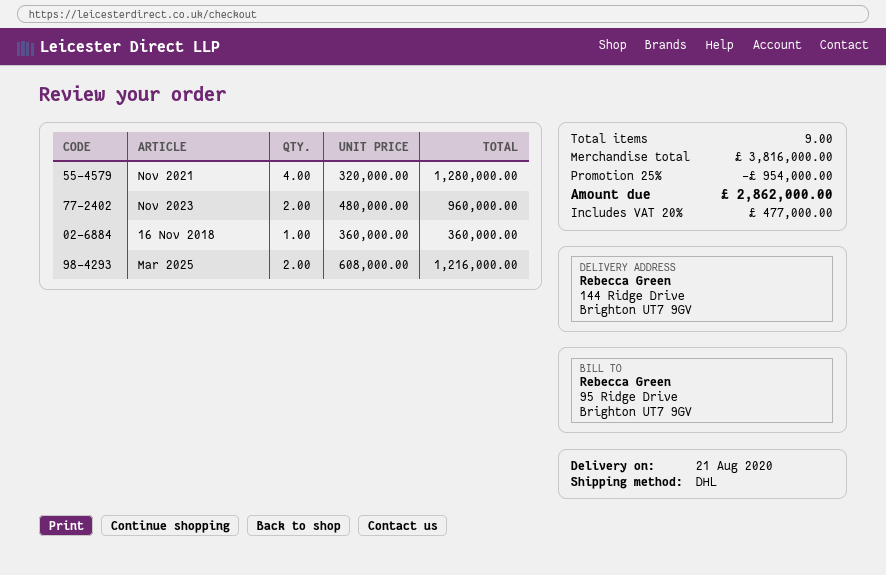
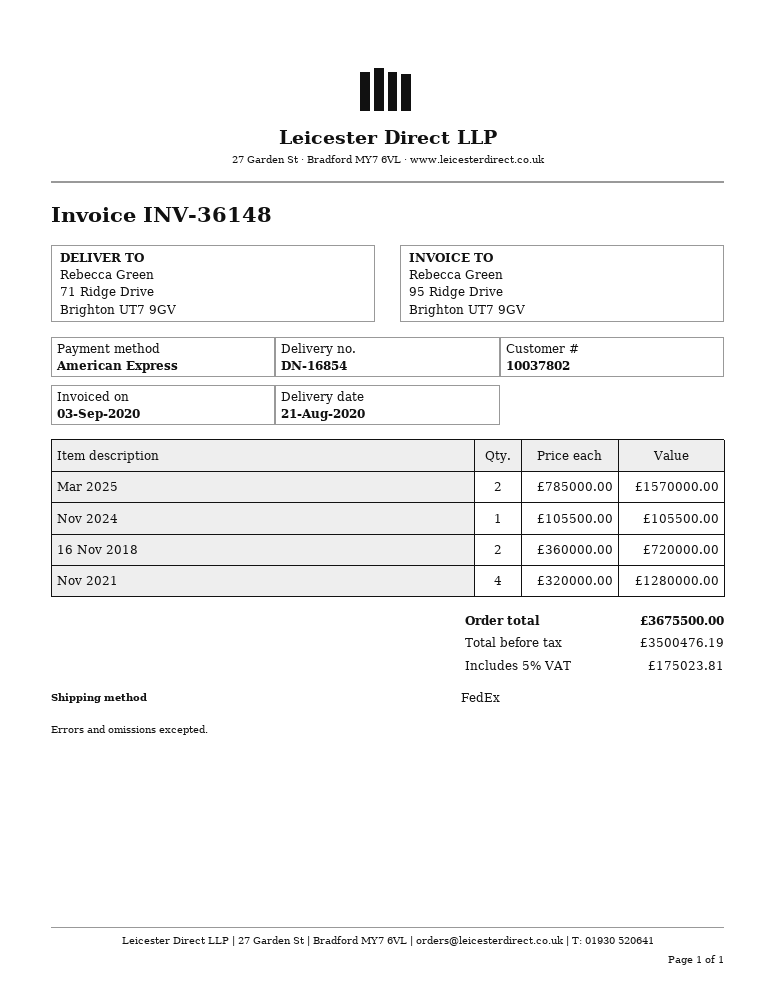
shipping method: DHL -> FedEx
ship to: 144 Ridge Drive, Brighton UT7 9GV -> 71 Ridge Drive, Brighton UT7 9GV
Nov 2023: 2 x 480000.00 = 960000.00 -> none
16 Nov 2018: 1 x 360000.00 = 360000.00 -> 2 x 360000.00 = 720000.00
Mar 2025: 2 x 608000.00 = 1216000.00 -> 2 x 785000.00 = 1570000.00
Nov 2024: none -> 1 x 105500.00 = 105500.00
discount: 25% = 954000.00 -> none
tax: 20% = 477000.00 -> 5% = 175023.81
total: 2862000.00 -> 3675500.00

